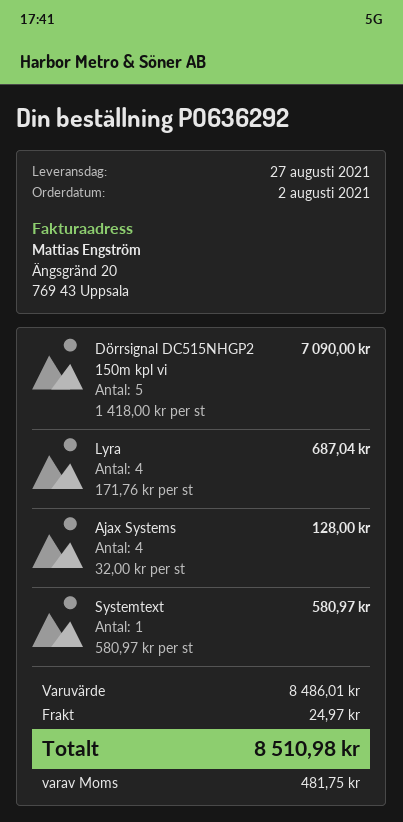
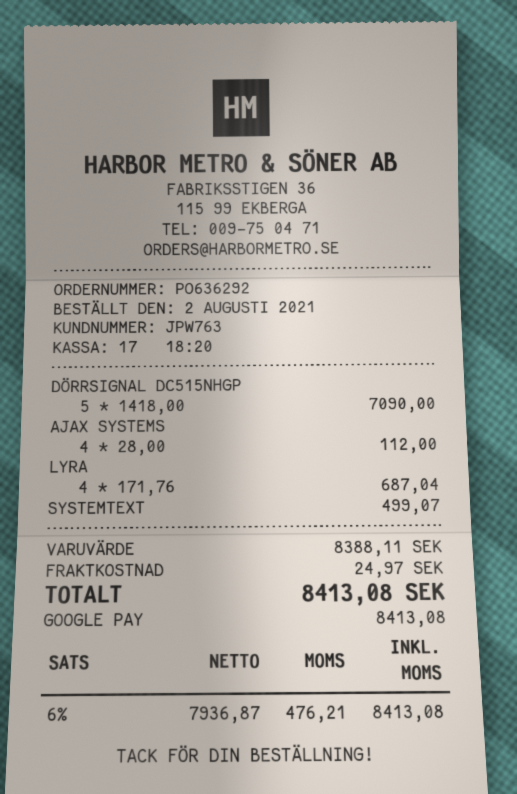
Ajax Systems: 4 x 32.00 = 128.00 -> 4 x 28.00 = 112.00
Systemtext: 1 x 580.97 = 580.97 -> 1 x 499.07 = 499.07
subtotal: 8486.01 -> 8388.11
tax: 481.75 -> 476.21
total: 8510.98 -> 8413.08

